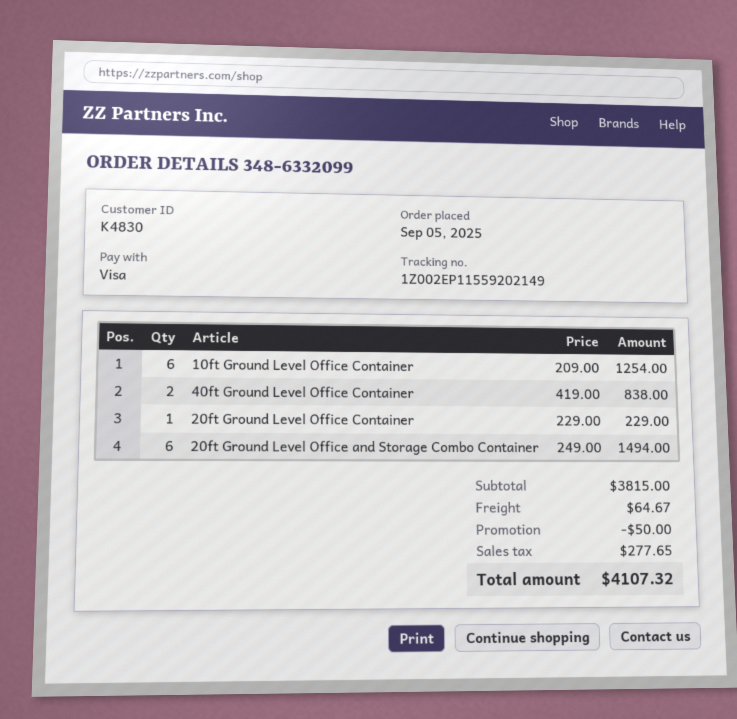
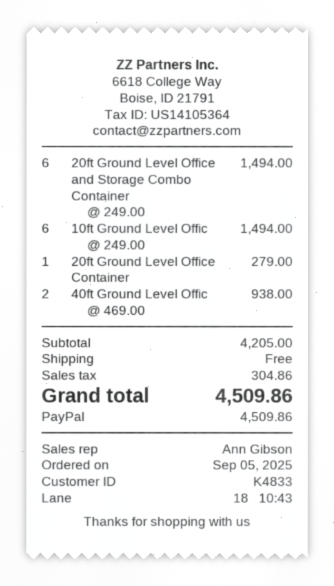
customer number: K4830 -> K4833
payment method: Visa -> PayPal
10ft Ground Level Office Container: 6 x 209.00 = 1254.00 -> 6 x 249.00 = 1494.00
40ft Ground Level Office Container: 2 x 419.00 = 838.00 -> 2 x 469.00 = 938.00
20ft Ground Level Office Container: 1 x 229.00 = 229.00 -> 1 x 279.00 = 279.00
subtotal: 3815.00 -> 4205.00
discount: 50.00 -> none
shipping: 64.67 -> 0.00
tax: 277.65 -> 304.86
total: 4107.32 -> 4509.86

